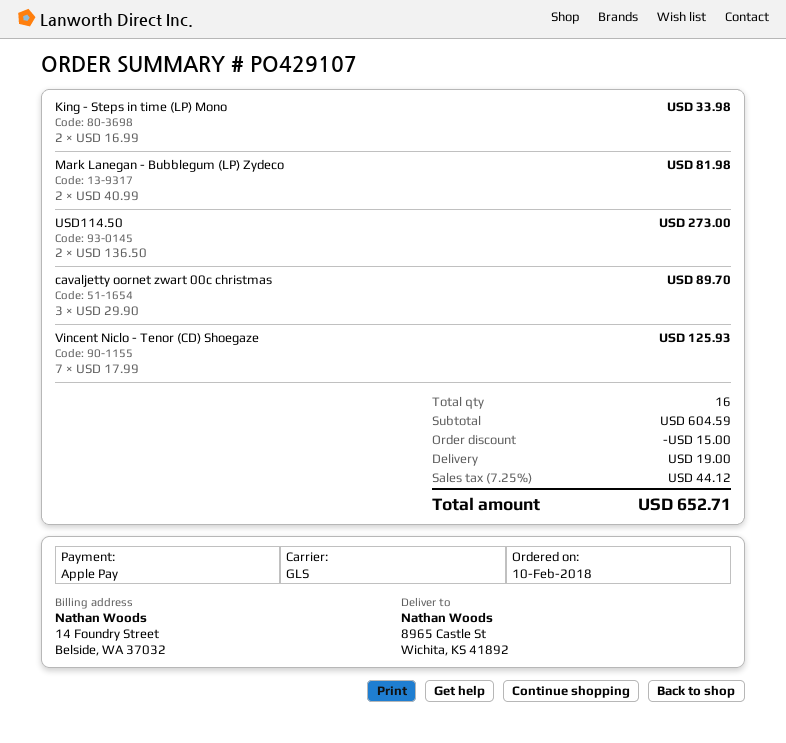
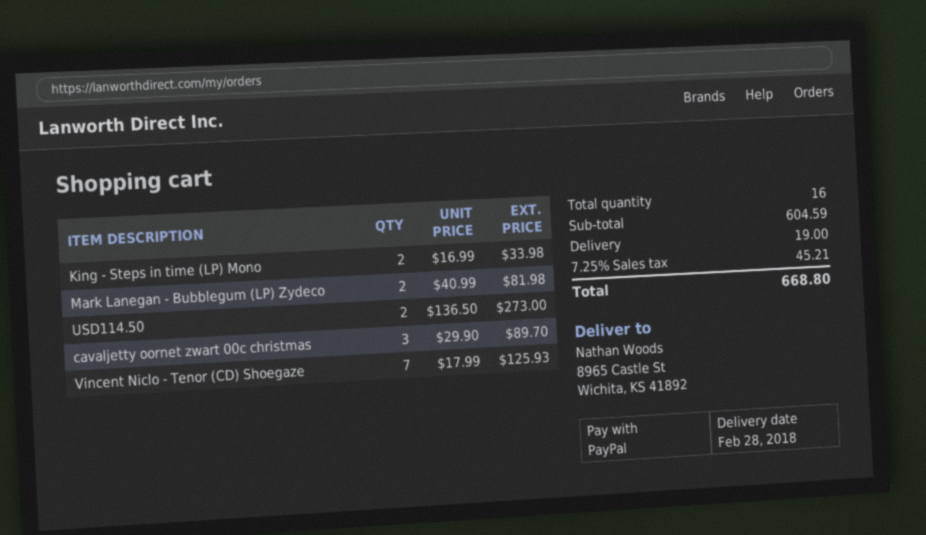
payment method: Apple Pay -> PayPal
discount: 15.00 -> none
tax: 7.25% = 44.12 -> 7.25% = 45.21
total: 652.71 -> 668.80

